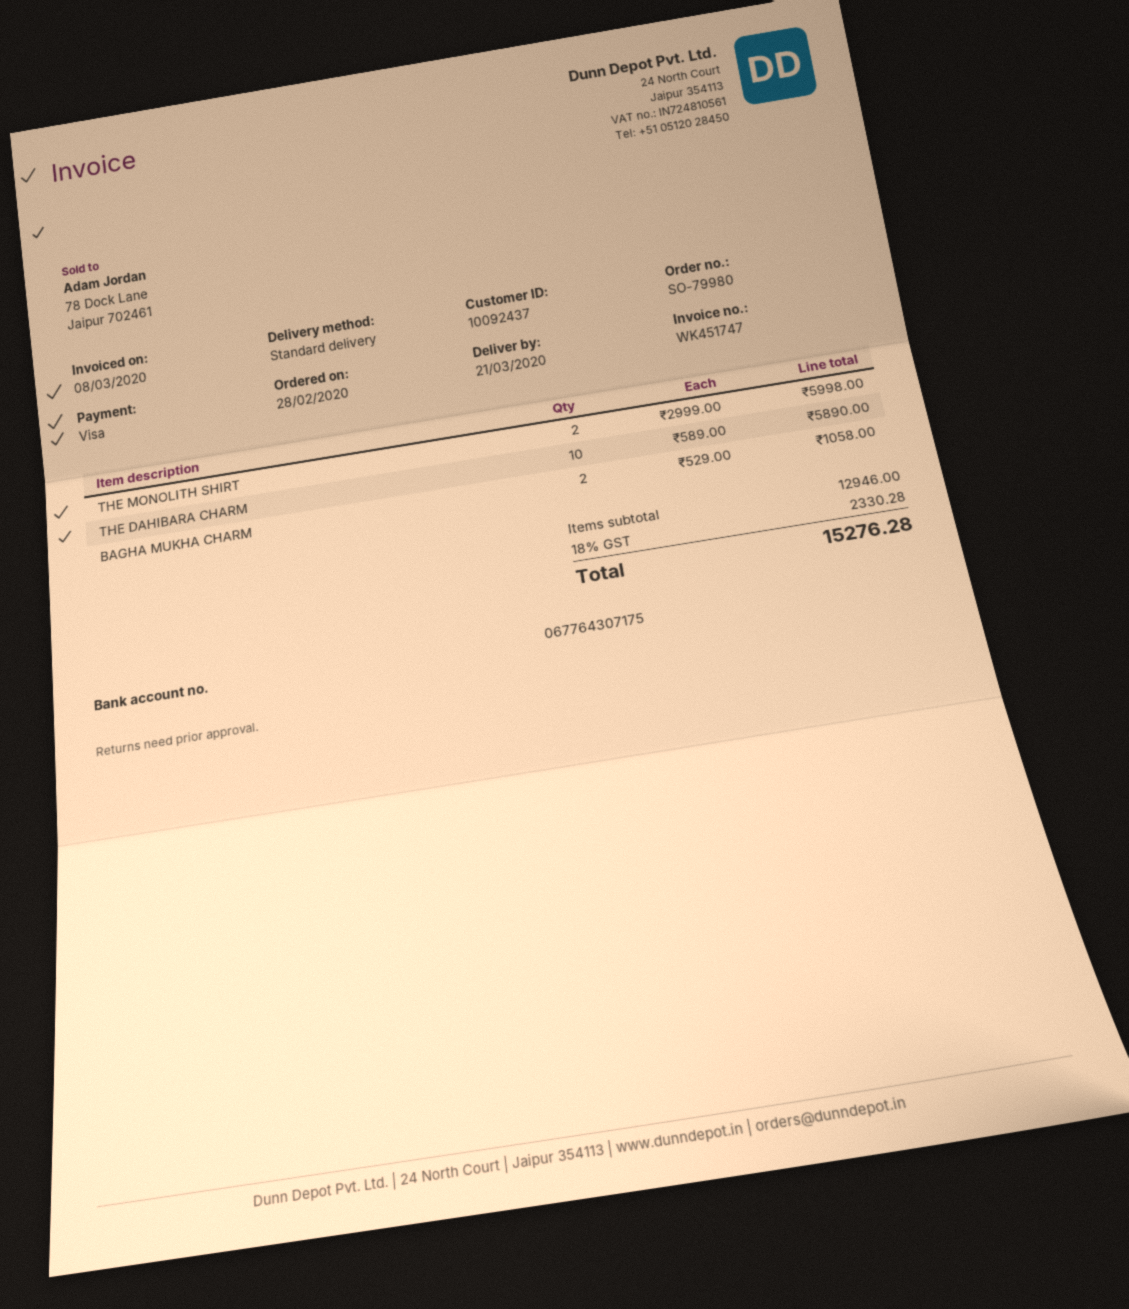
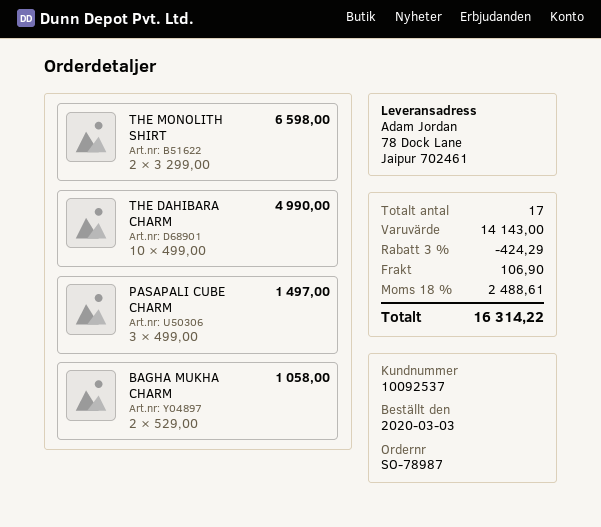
order number: SO-79980 -> SO-78987
order date: 2020-02-28 -> 2020-03-03
customer number: 10092437 -> 10092537
THE MONOLITH SHIRT: 2 x 2999.00 = 5998.00 -> 2 x 3299.00 = 6598.00
THE DAHIBARA CHARM: 10 x 589.00 = 5890.00 -> 10 x 499.00 = 4990.00
PASAPALI CUBE CHARM: none -> 3 x 499.00 = 1497.00
subtotal: 12946.00 -> 14143.00
discount: none -> 3% = 424.29
shipping: none -> 106.90
tax: 18% = 2330.28 -> 18% = 2488.61
total: 15276.28 -> 16314.22

